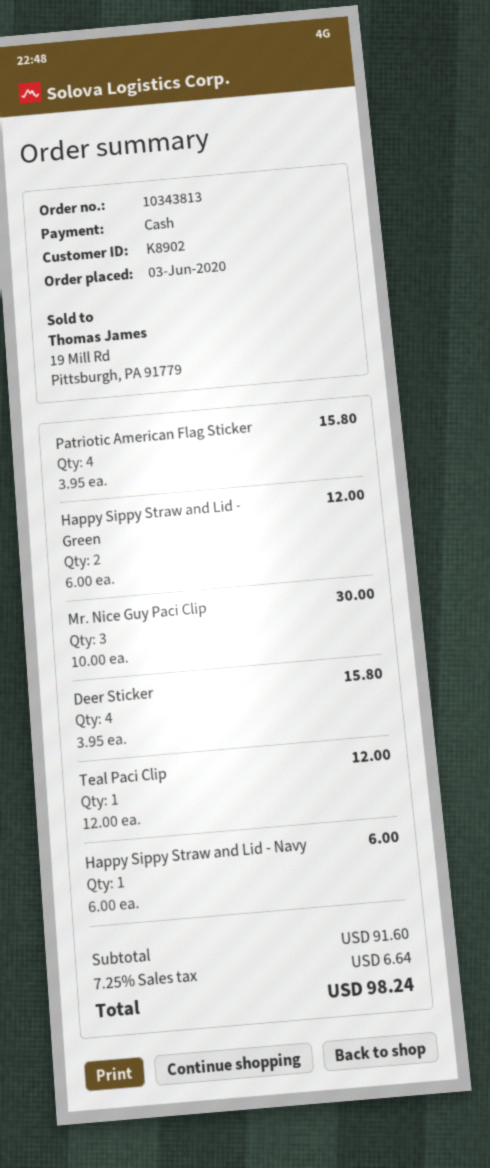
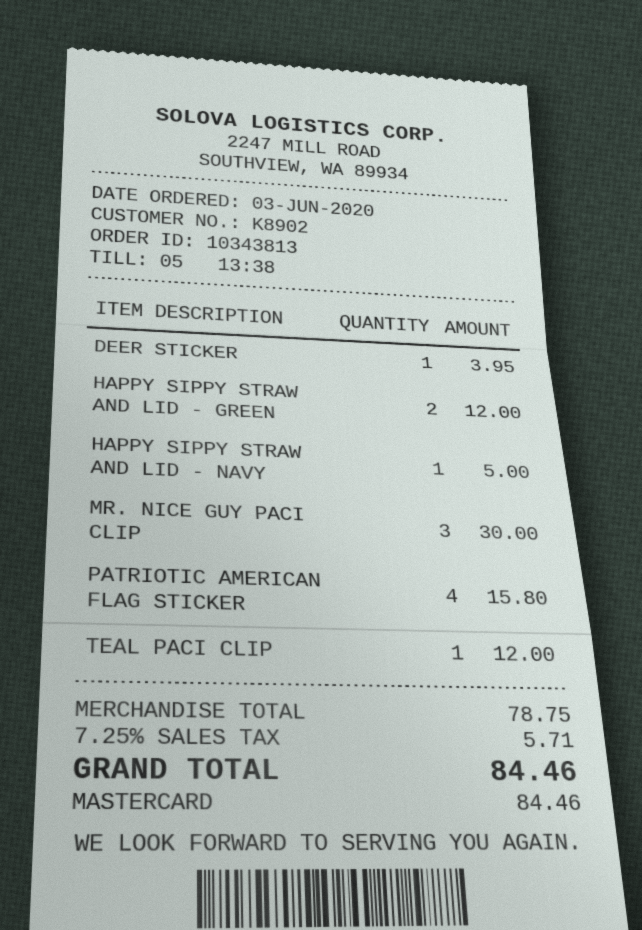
payment method: cash -> Mastercard
Deer Sticker: 4 for 15.80 -> 1 for 3.95
Happy Sippy Straw and Lid - Navy: 1 for 6.00 -> 1 for 5.00
subtotal: 91.60 -> 78.75
tax: 7.25% = 6.64 -> 7.25% = 5.71
total: 98.24 -> 84.46

